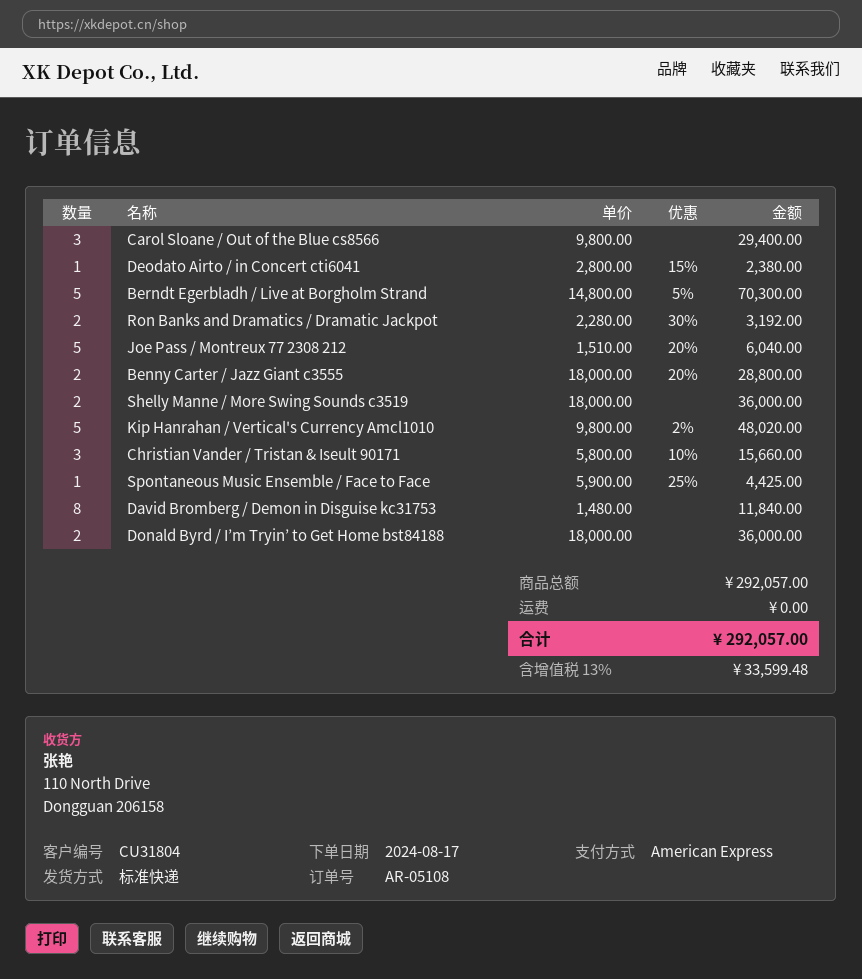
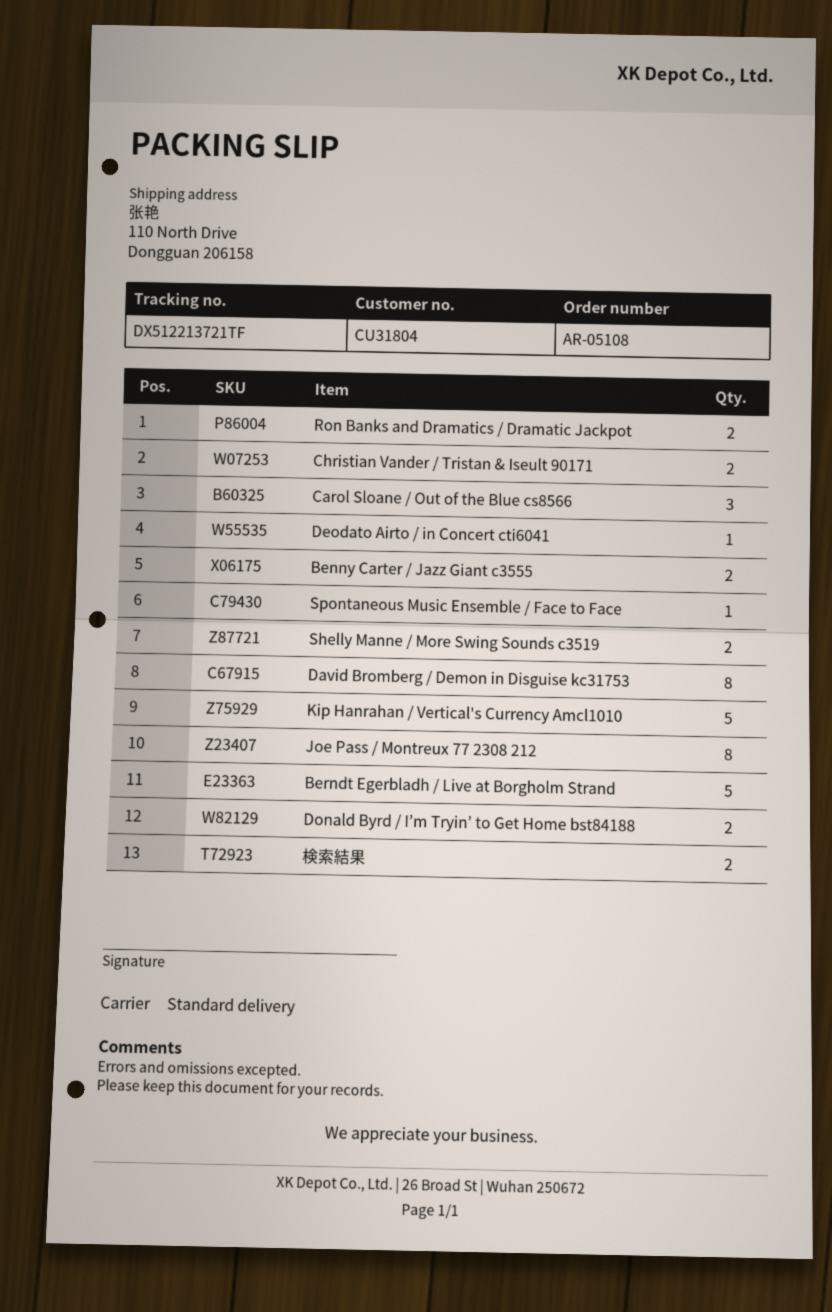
Joe Pass / Montreux 77 2308 212: 5 -> 8
Christian Vander / Tristan & Iseult 90171: 3 -> 2
検索結果: none -> 2

